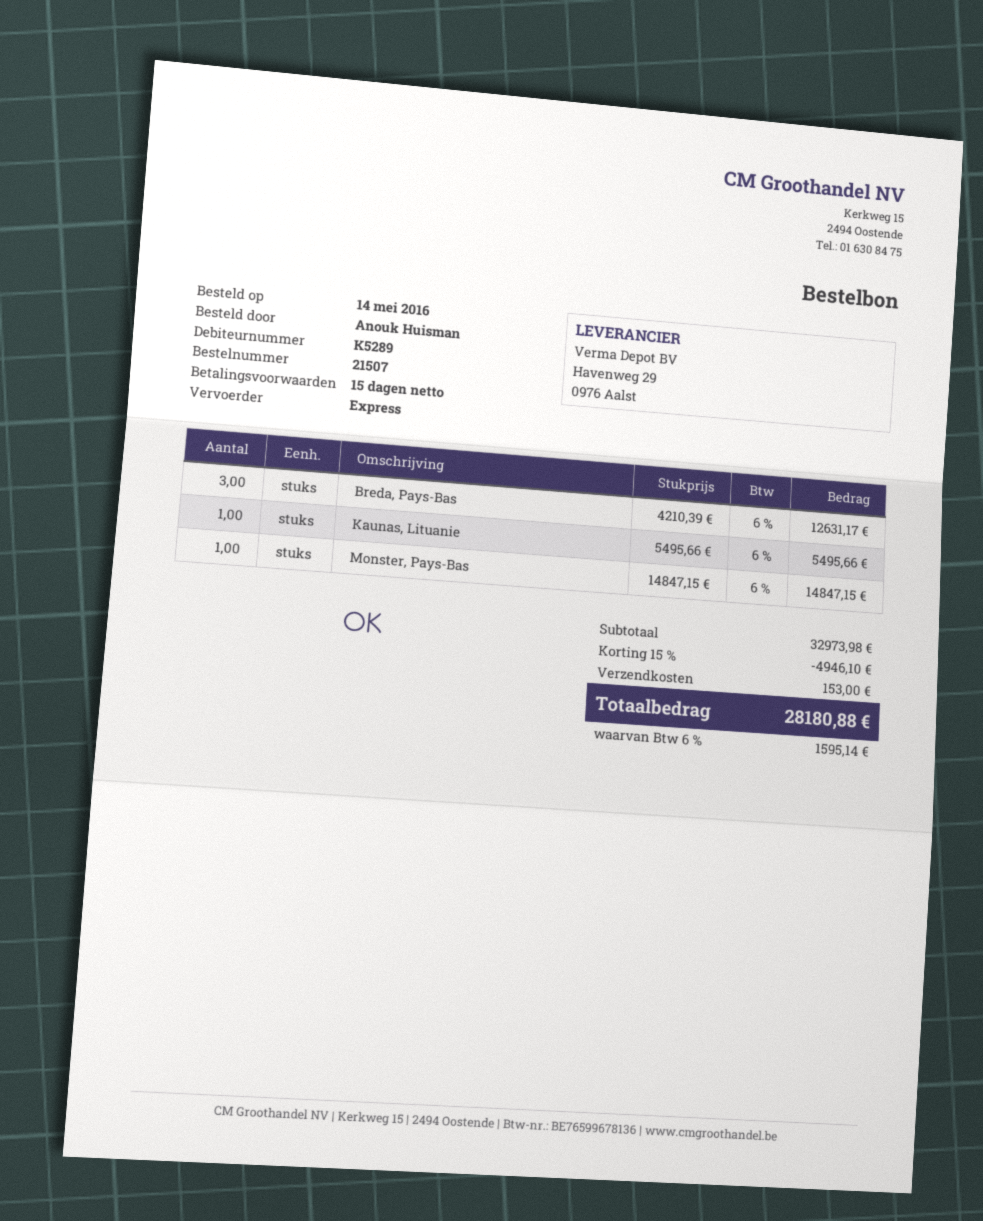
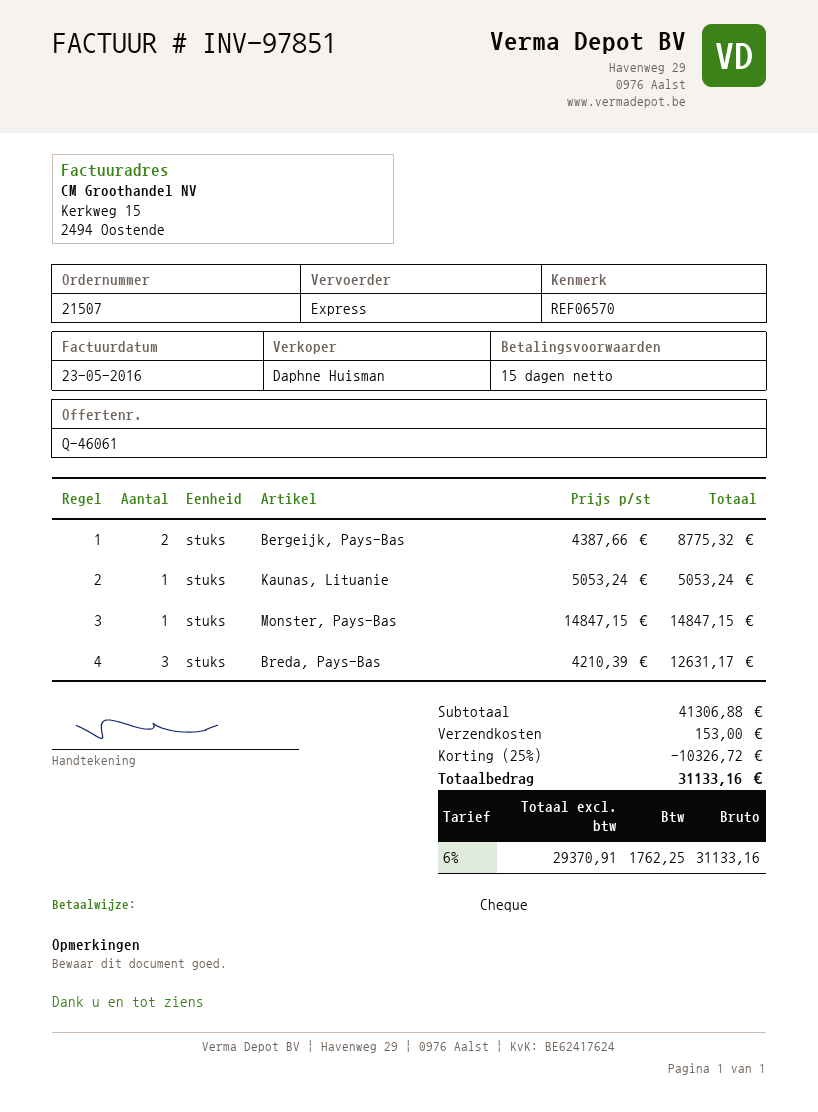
Kaunas, Lituanie: 1 x 5495.66 = 5495.66 -> 1 x 5053.24 = 5053.24
Bergeijk, Pays-Bas: none -> 2 x 4387.66 = 8775.32
subtotal: 32973.98 -> 41306.88
discount: 15% = 4946.10 -> 25% = 10326.72
tax: 6% = 1595.14 -> 6% = 1762.25
total: 28180.88 -> 31133.16

